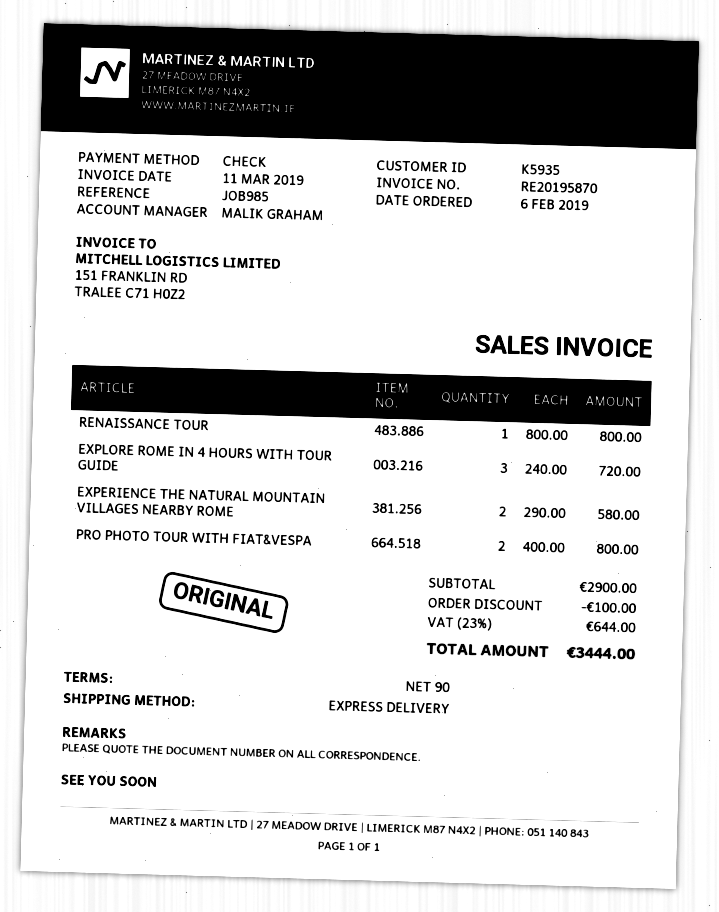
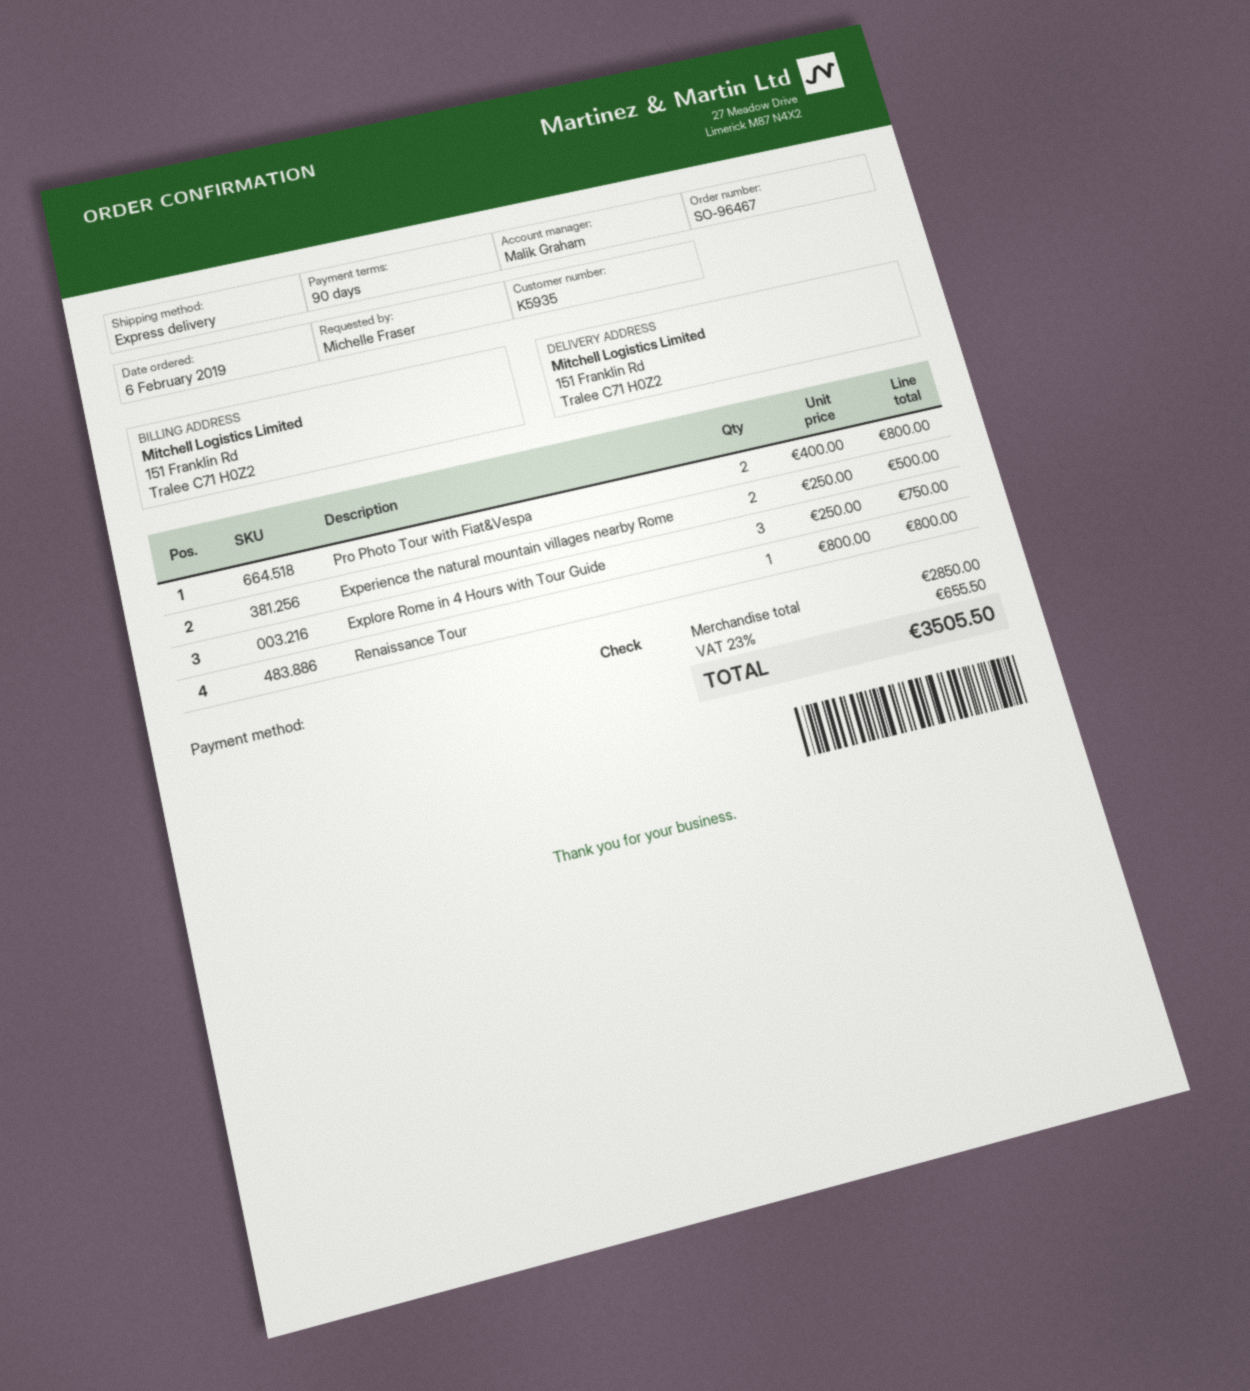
EXPLORE ROME IN 4 HOURS WITH TOUR GUIDE: 3 x 240.00 = 720.00 -> 3 x 250.00 = 750.00
EXPERIENCE THE NATURAL MOUNTAIN VILLAGES NEARBY ROME: 2 x 290.00 = 580.00 -> 2 x 250.00 = 500.00
subtotal: 2900.00 -> 2850.00
discount: 100.00 -> none
tax: 23% = 644.00 -> 23% = 655.50
total: 3444.00 -> 3505.50

